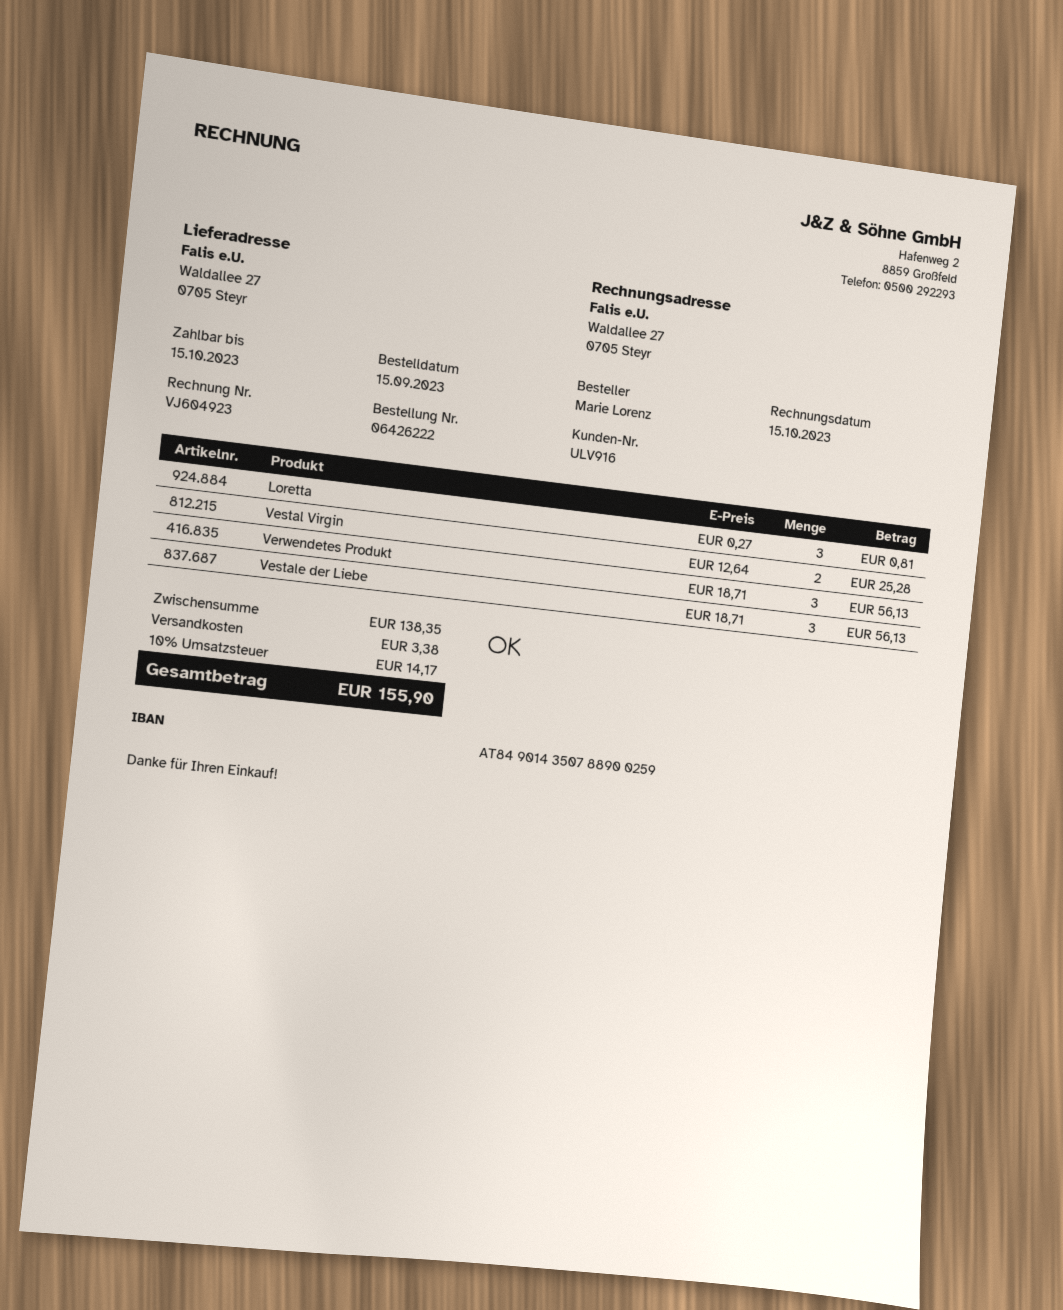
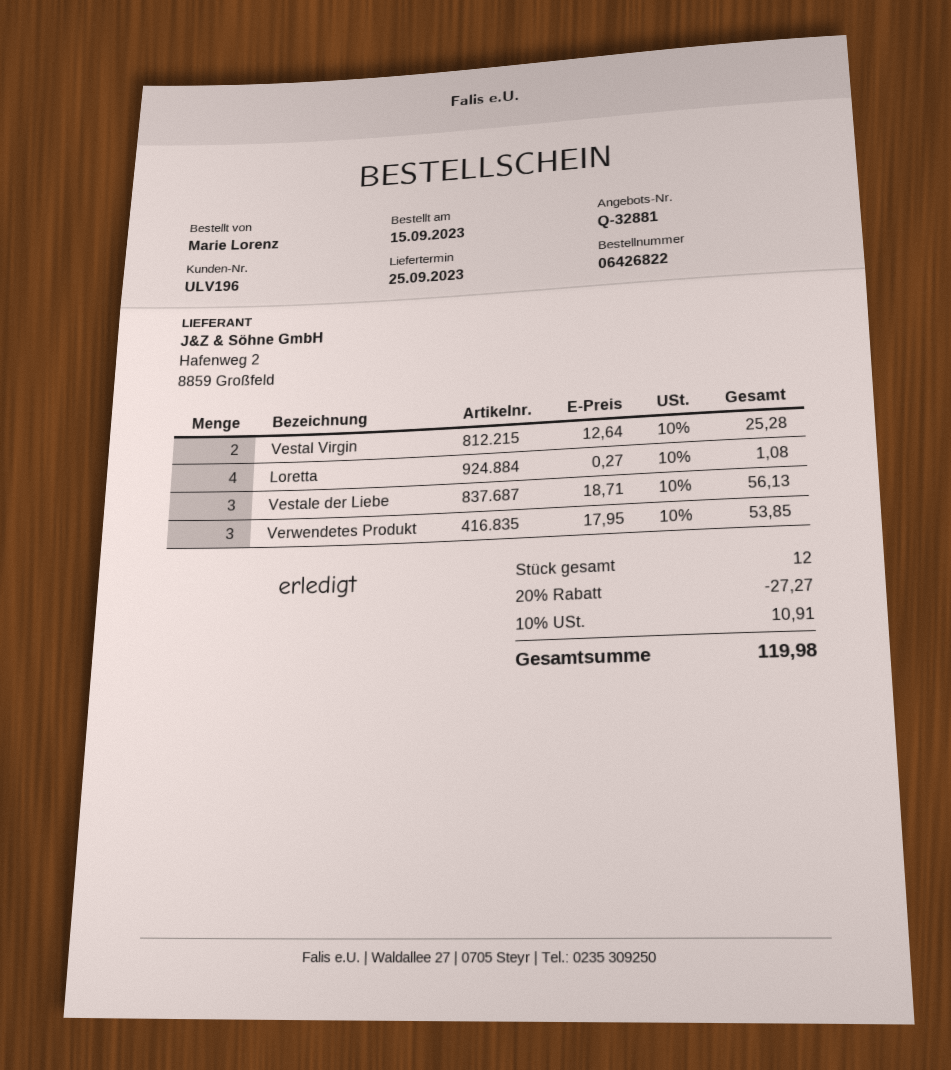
order number: 06426222 -> 06426822
customer number: ULV916 -> ULV196
Loretta: 3 x 0.27 = 0.81 -> 4 x 0.27 = 1.08
Verwendetes Produkt: 3 x 18.71 = 56.13 -> 3 x 17.95 = 53.85
discount: none -> 20% = 27.27
shipping: 3.38 -> none
tax: 10% = 14.17 -> 10% = 10.91
total: 155.90 -> 119.98

